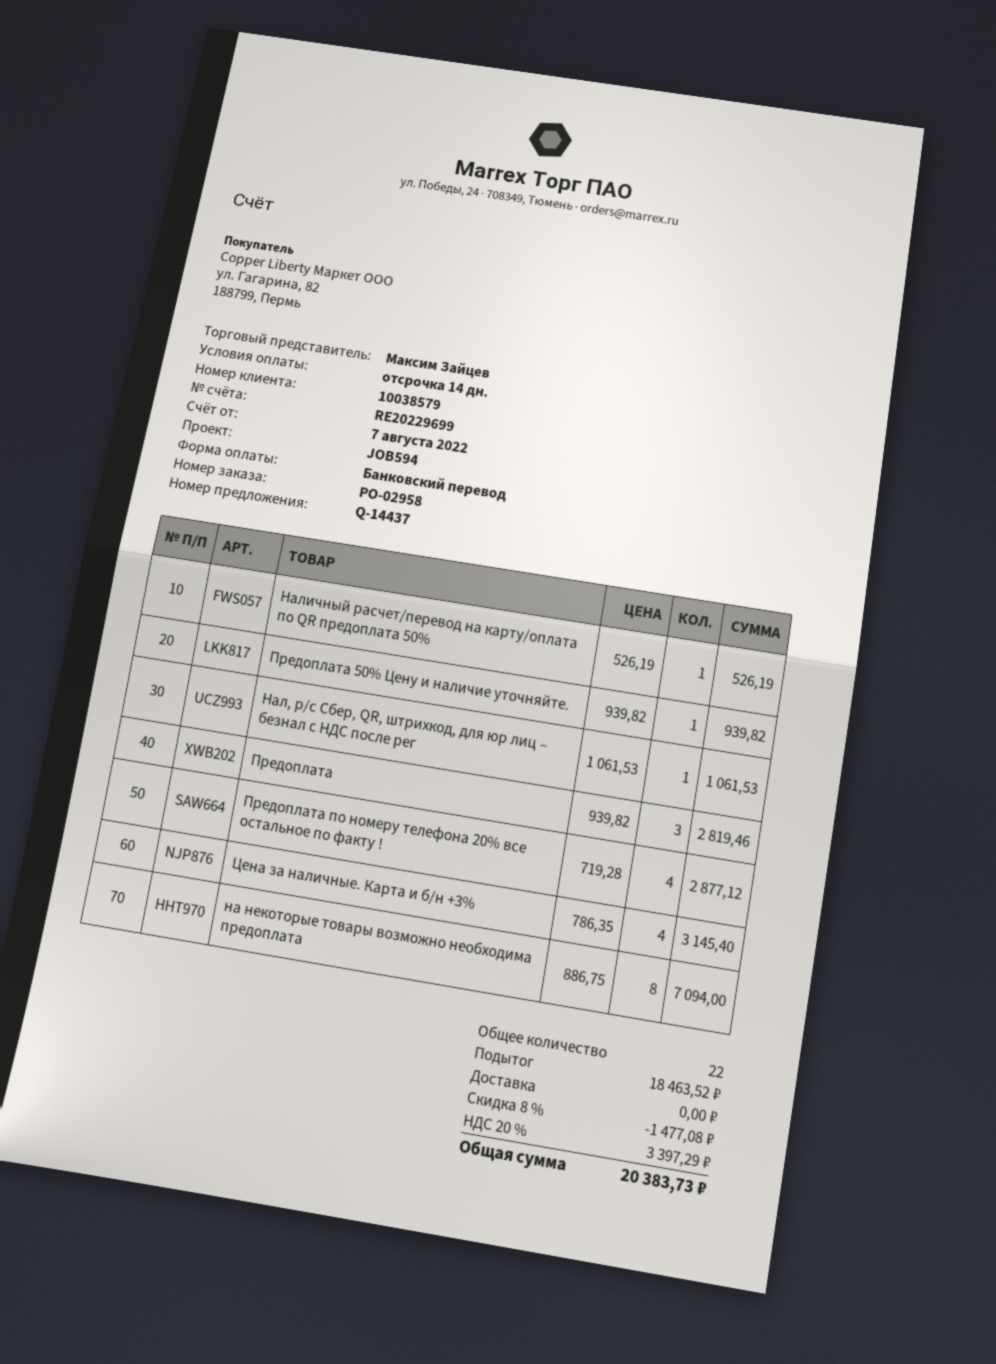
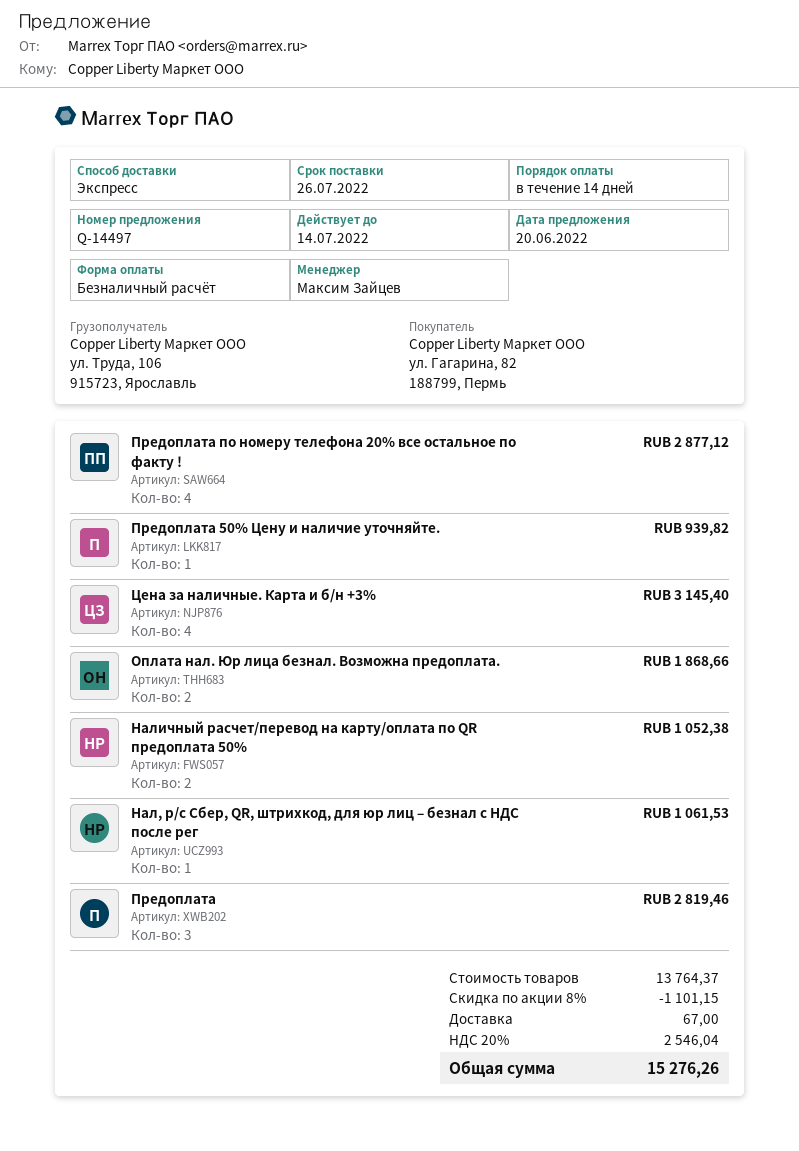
quote number: Q-14437 -> Q-14497
Наличный расчет/перевод на карту/оплата по QR предоплата 50%: 1 for 526.19 -> 2 for 1052.38
на некоторые товары возможно необходима предоплата: 8 for 7094.00 -> none
Оплата нал. Юр лица безнал. Возможна предоплата.: none -> 2 for 1868.66
subtotal: 18463.52 -> 13764.37
discount: 8% = 1477.08 -> 8% = 1101.15
shipping: 0.00 -> 67.00
tax: 20% = 3397.29 -> 20% = 2546.04
total: 20383.73 -> 15276.26

